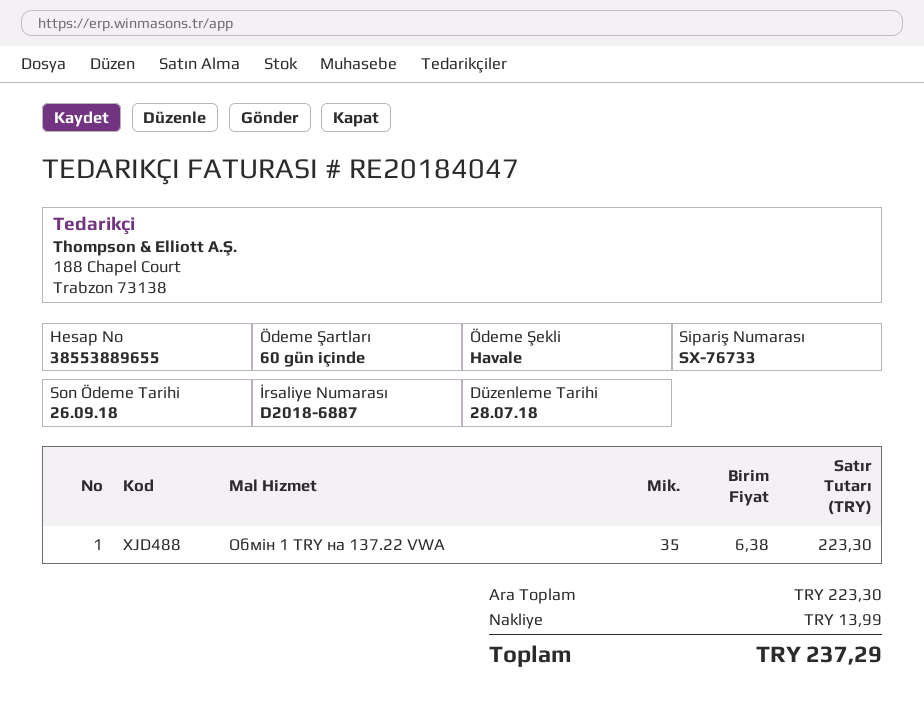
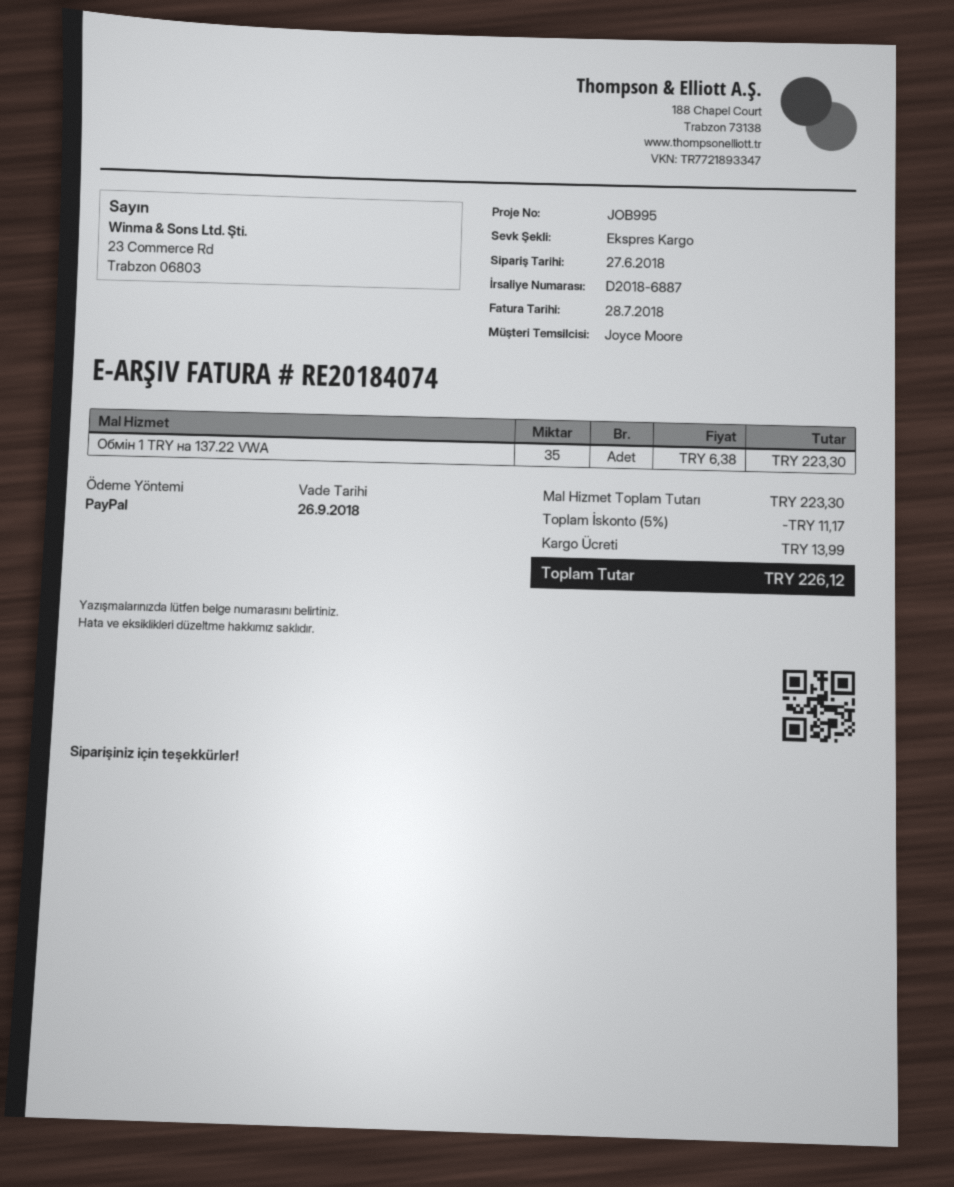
invoice number: RE20184047 -> RE20184074
payment method: bank transfer -> PayPal
discount: none -> 5% = 11.17
total: 237.29 -> 226.12

